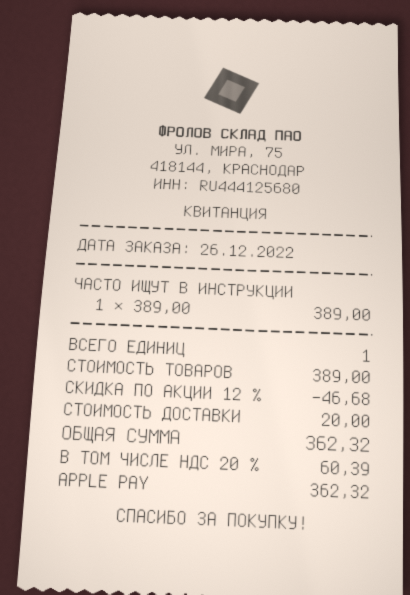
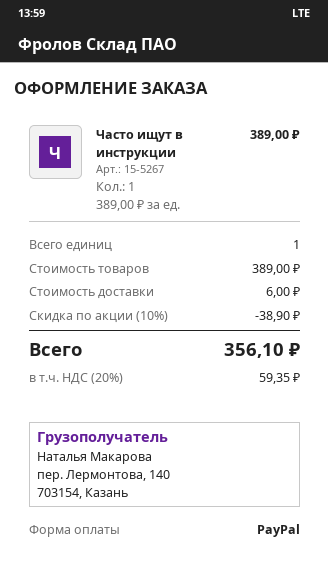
payment method: Apple Pay -> PayPal
discount: 12% = 46.68 -> 10% = 38.90
shipping: 20.00 -> 6.00
tax: 20% = 60.39 -> 20% = 59.35
total: 362.32 -> 356.10

